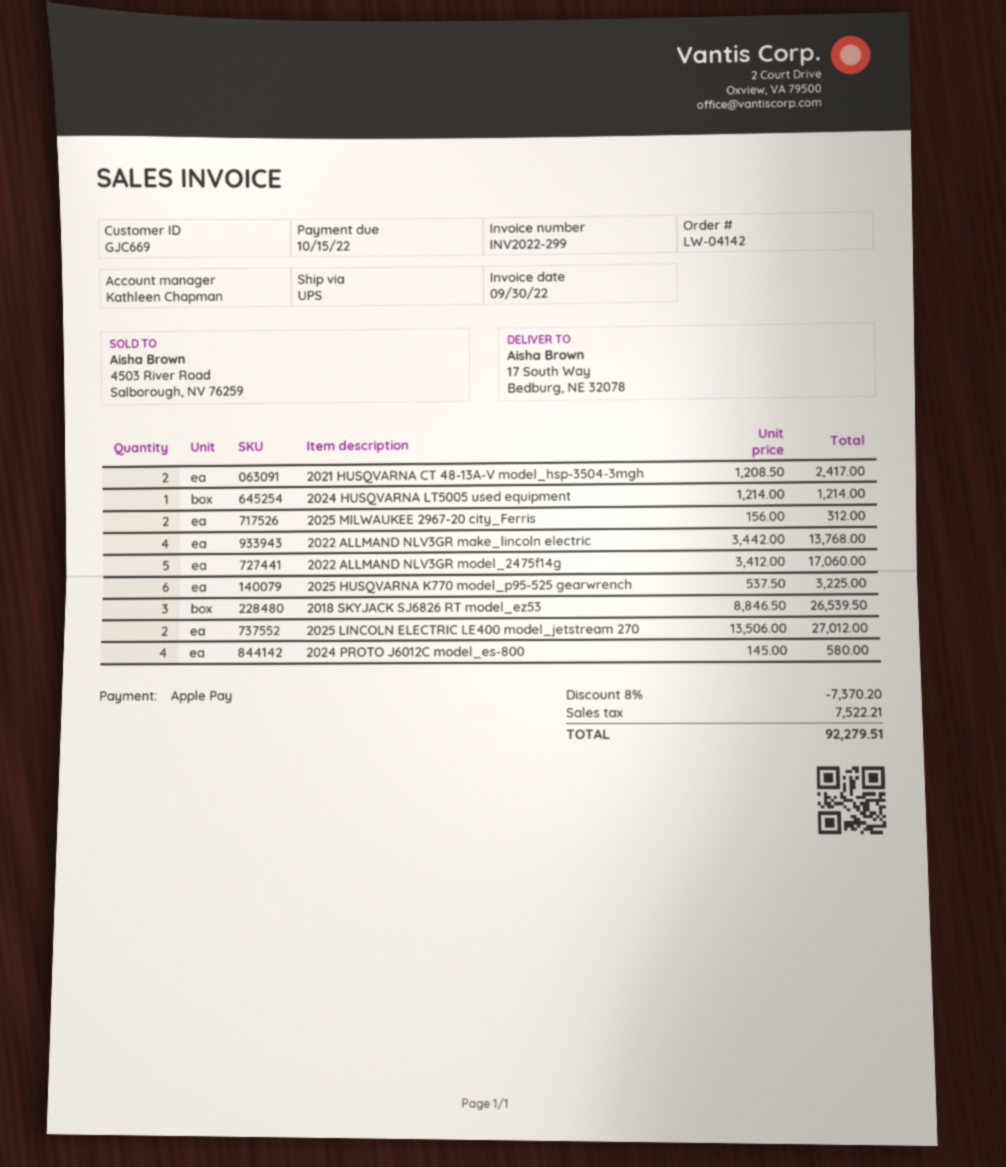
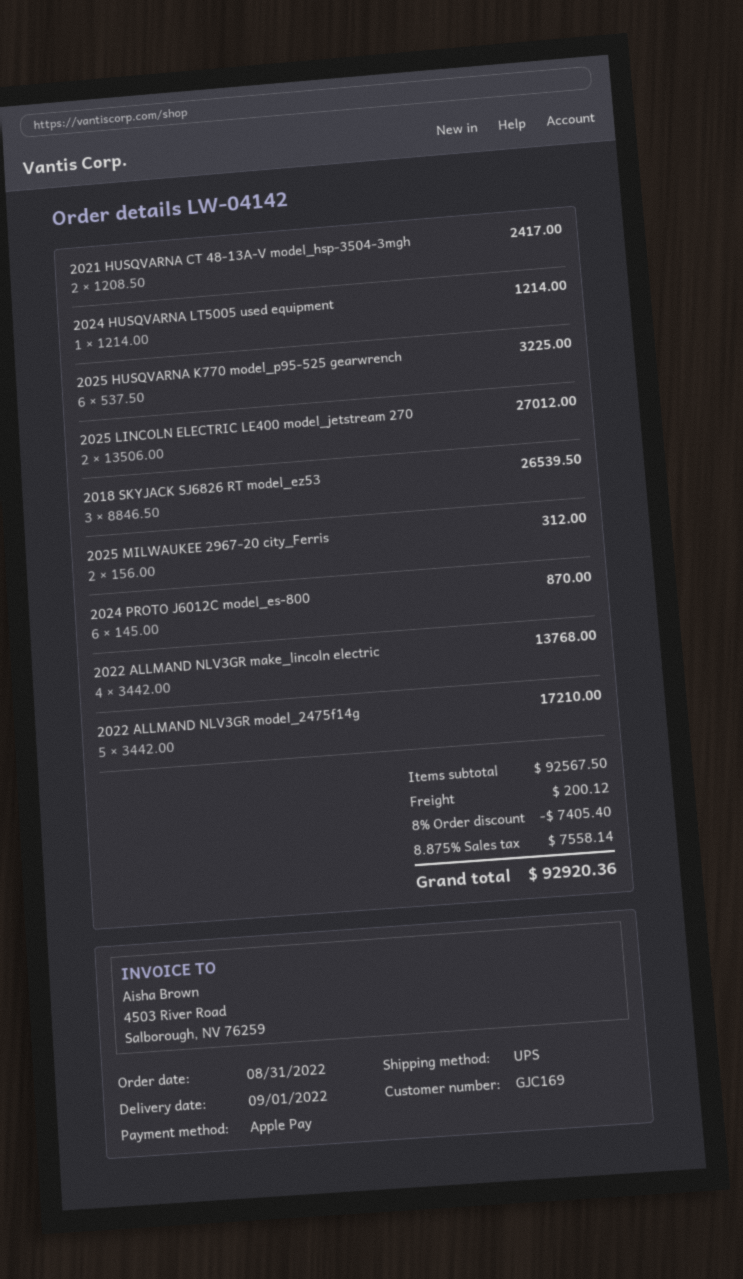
customer number: GJC669 -> GJC169
2022 ALLMAND NLV3GR model_2475f14g: 5 x 3412.00 = 17060.00 -> 5 x 3442.00 = 17210.00
2024 PROTO J6012C model_es-800: 4 x 145.00 = 580.00 -> 6 x 145.00 = 870.00
discount: 8% = 7370.20 -> 8% = 7405.40
shipping: none -> 200.12
tax: 7522.21 -> 7558.14
total: 92279.51 -> 92920.36

